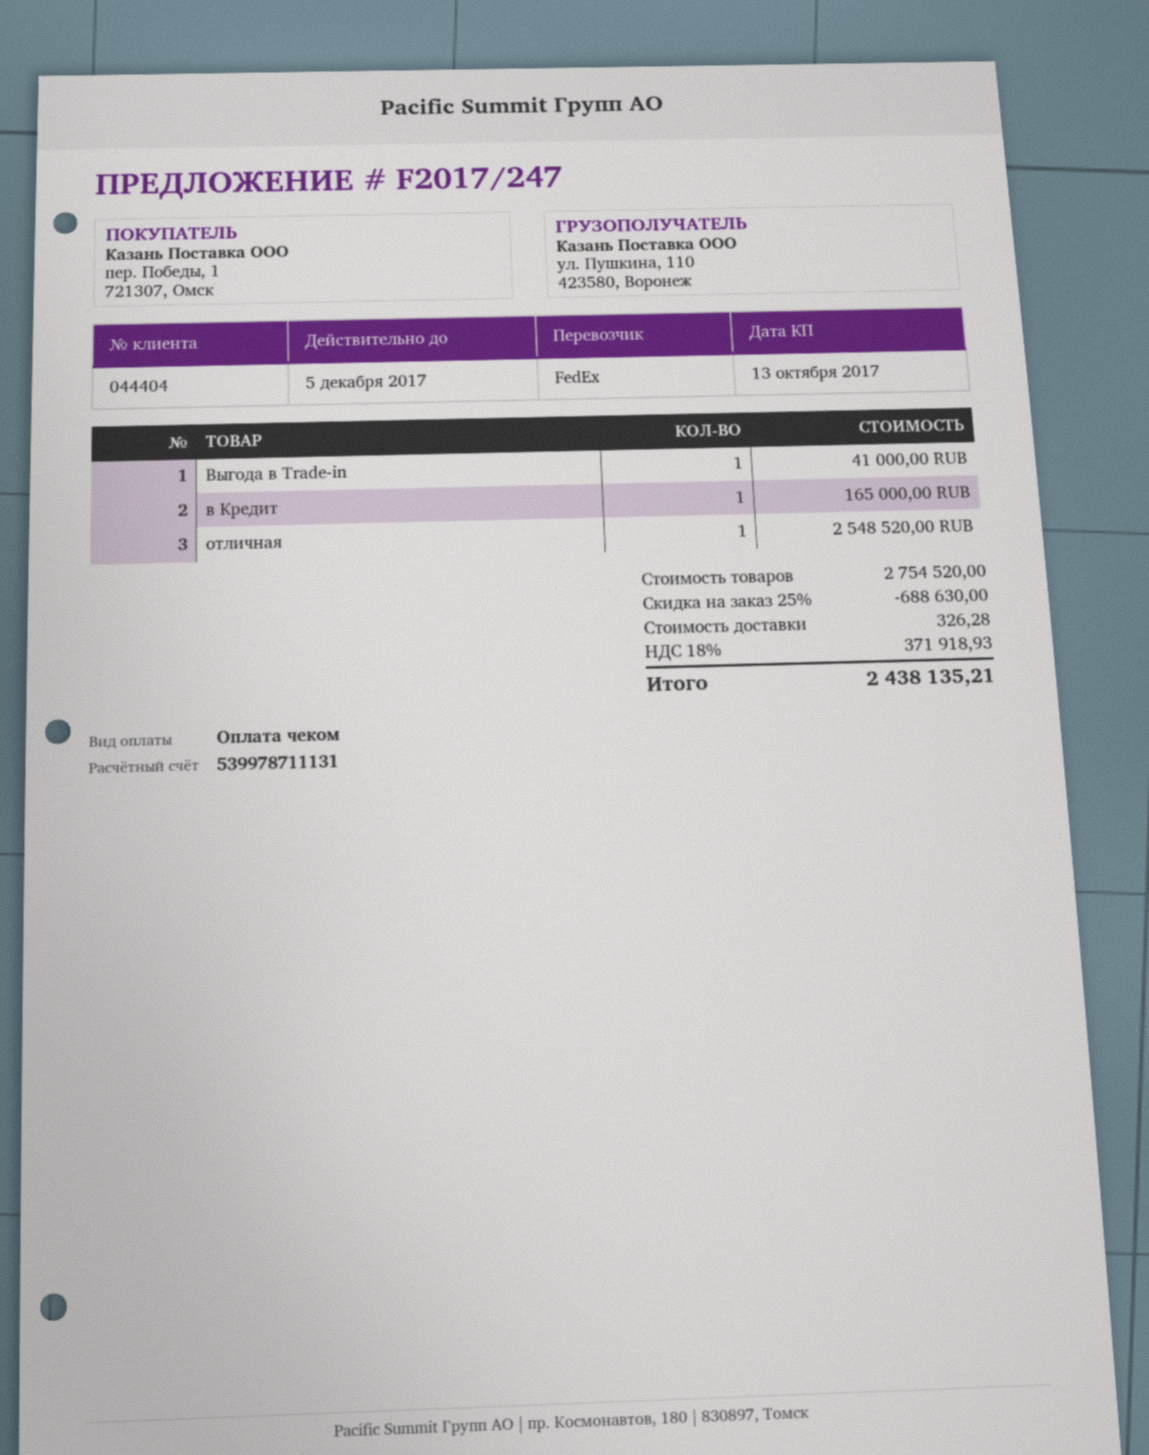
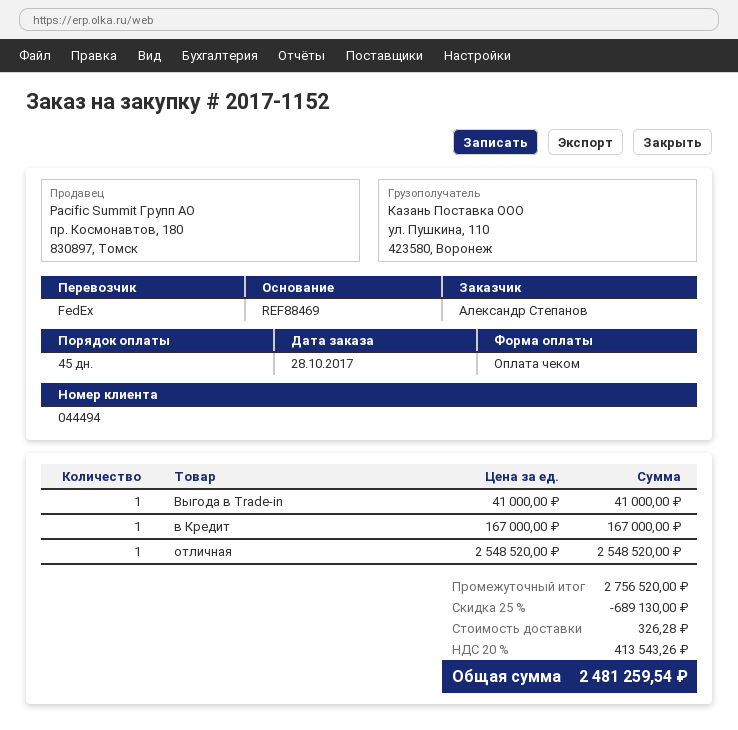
customer number: 044404 -> 044494
в Кредит: 1 for 165000.00 -> 1 for 167000.00
subtotal: 2754520.00 -> 2756520.00
discount: 25% = 688630.00 -> 25% = 689130.00
tax: 18% = 371918.93 -> 20% = 413543.26
total: 2438135.21 -> 2481259.54

